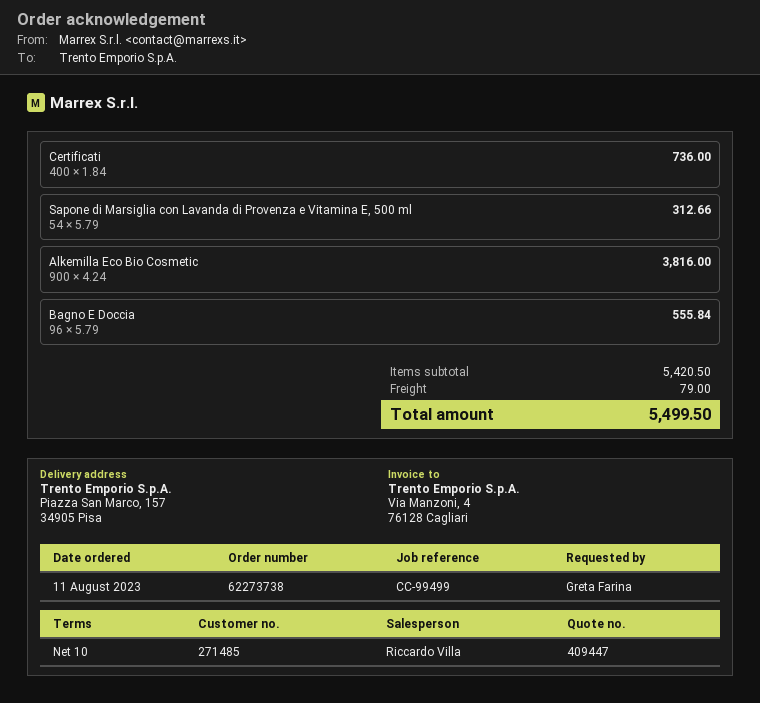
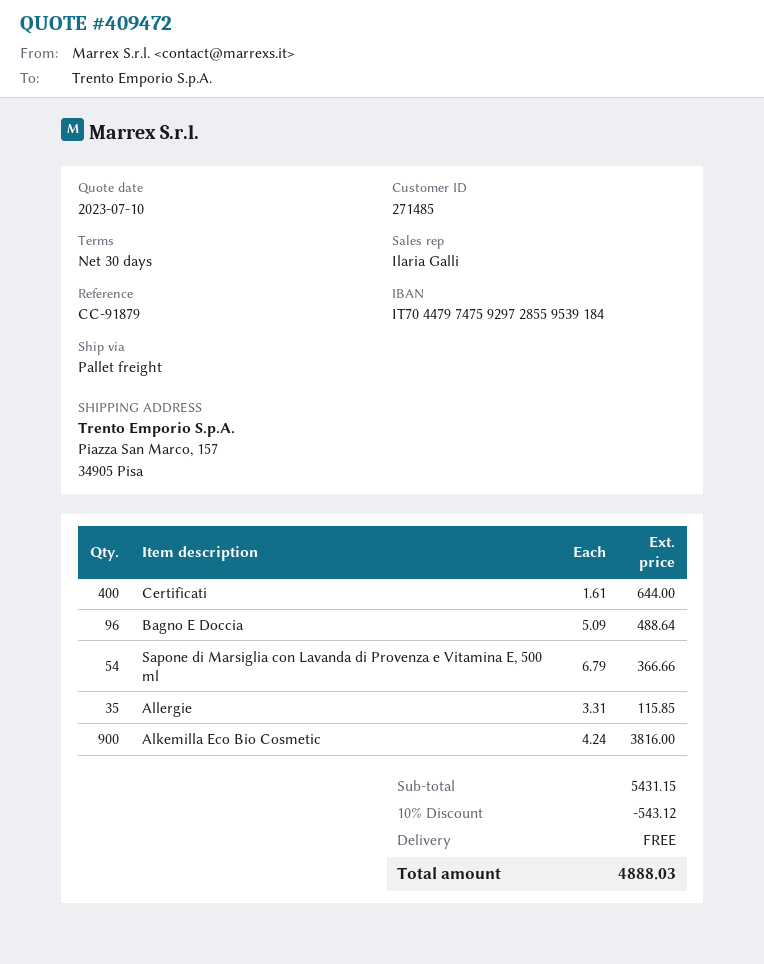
quote number: 409447 -> 409472
payment terms: 10 days -> 30 days
reference: CC-99499 -> CC-91879
sales rep: Riccardo Villa -> Ilaria Galli
Certificati: 400 x 1.84 = 736.00 -> 400 x 1.61 = 644.00
Sapone di Marsiglia con Lavanda di Provenza e Vitamina E, 500 ml: 54 x 5.79 = 312.66 -> 54 x 6.79 = 366.66
Bagno E Doccia: 96 x 5.79 = 555.84 -> 96 x 5.09 = 488.64
Allergie: none -> 35 x 3.31 = 115.85
subtotal: 5420.50 -> 5431.15
discount: none -> 10% = 543.12
shipping: 79.00 -> 0.00
total: 5499.50 -> 4888.03

